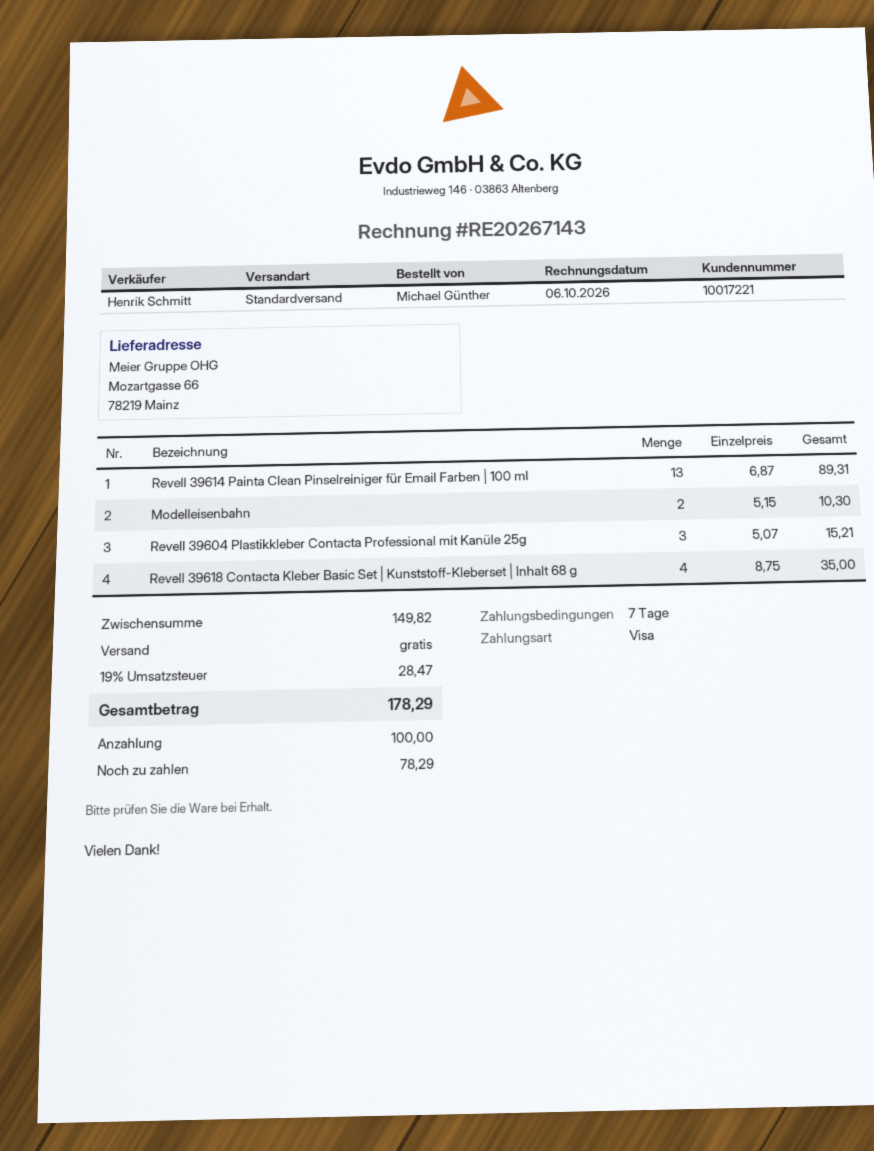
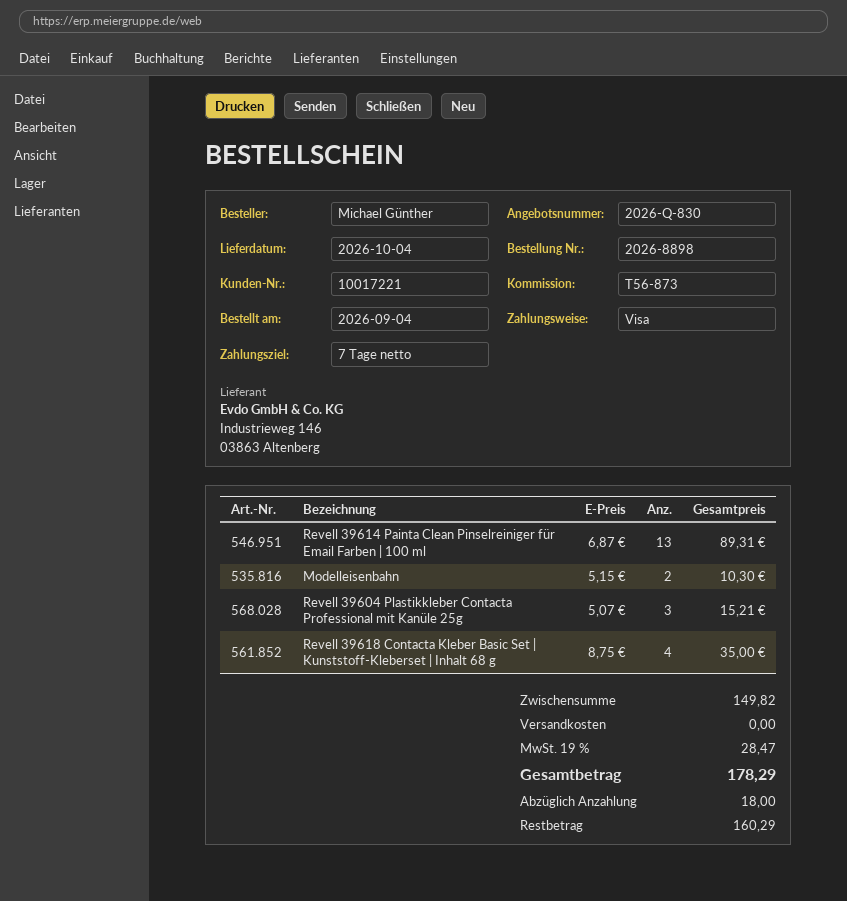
deposit: 100.00 -> 18.00
balance: 78.29 -> 160.29

